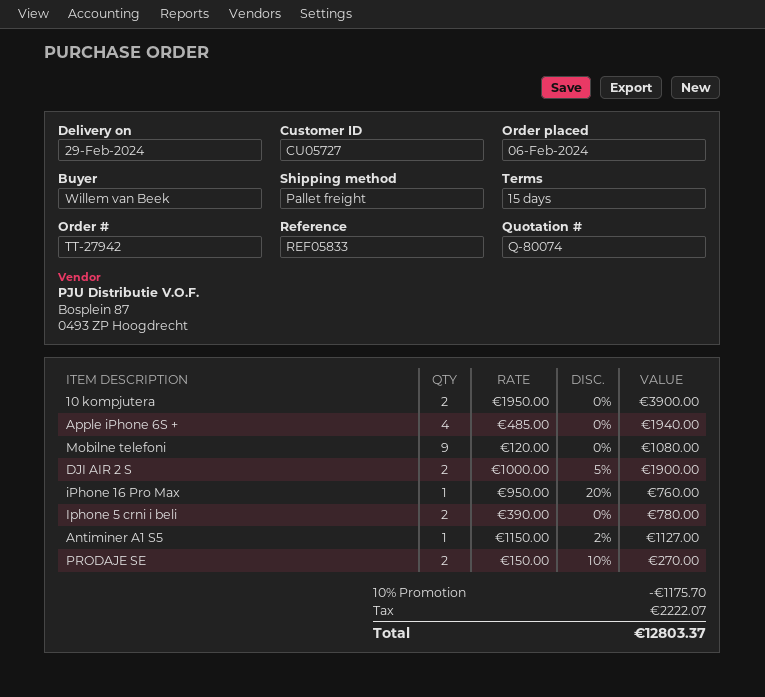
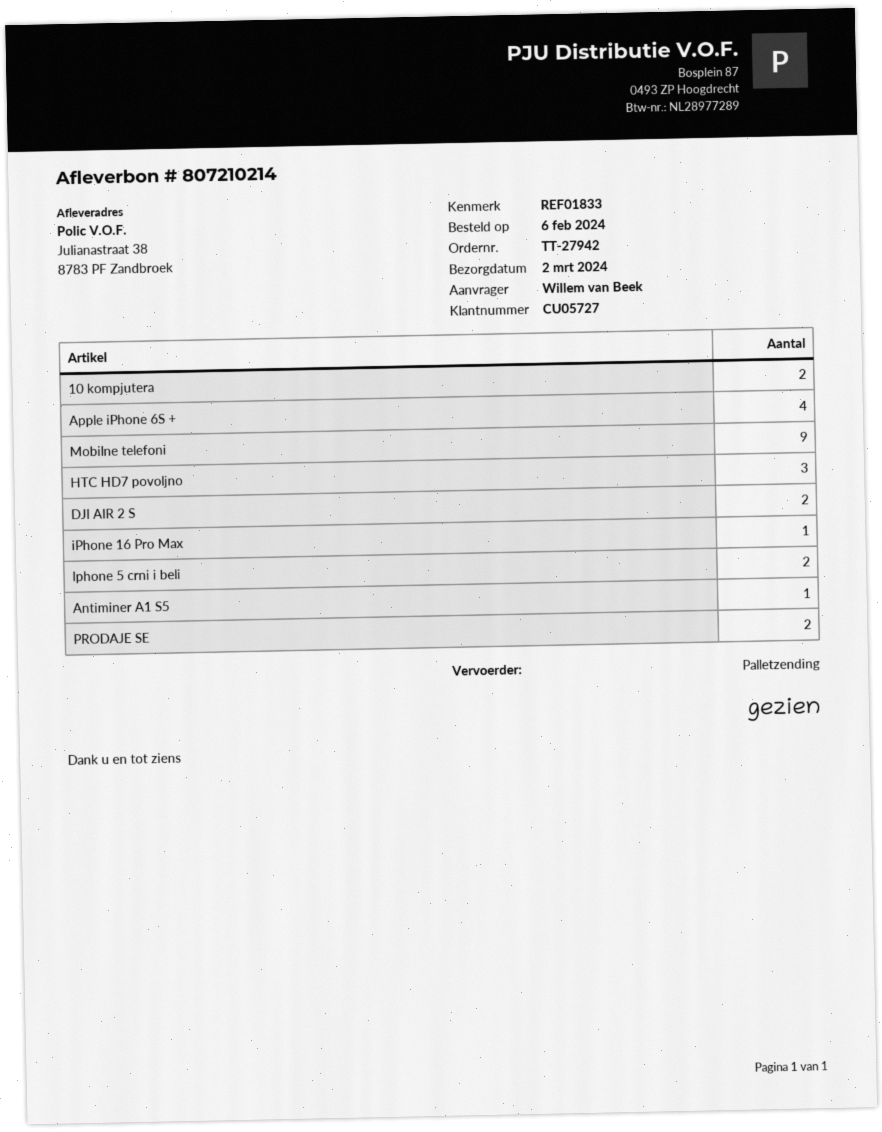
delivery date: 2024-02-29 -> 2024-03-02
reference: REF05833 -> REF01833
HTC HD7 povoljno: none -> 3

